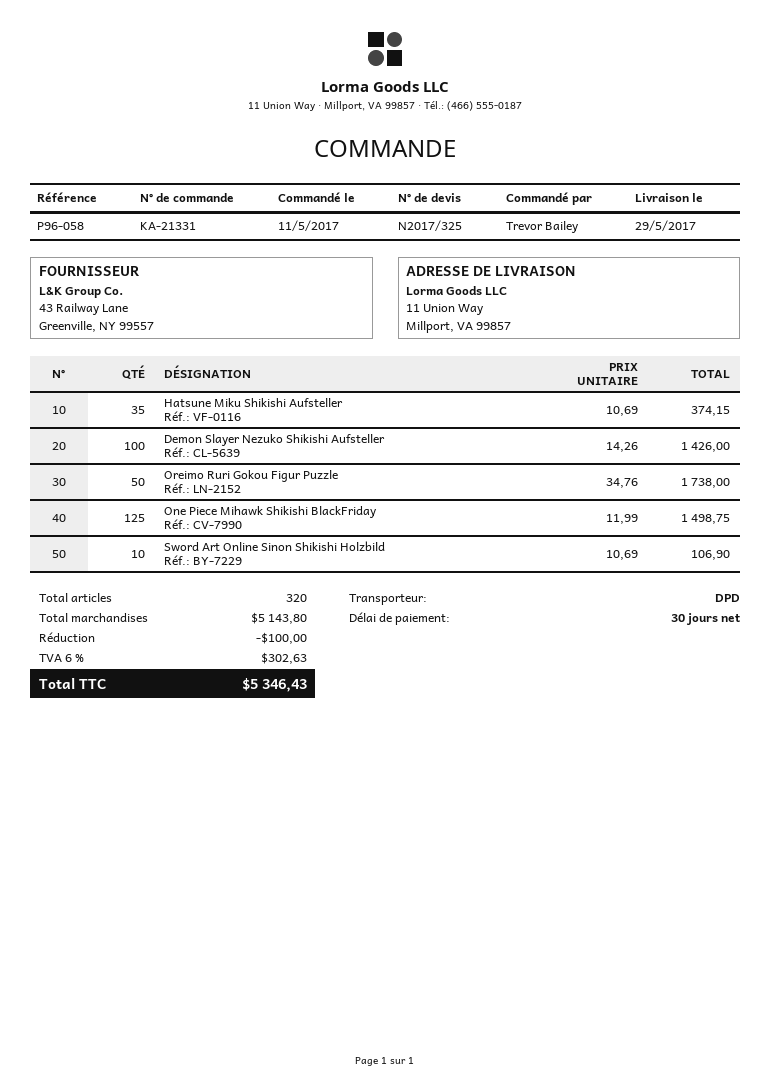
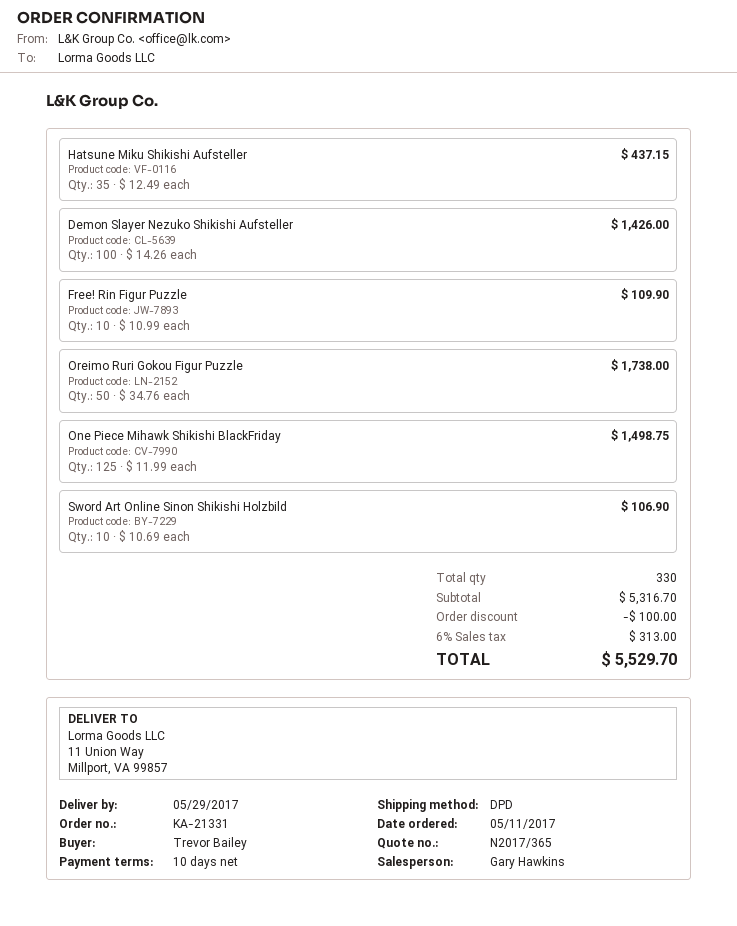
quote number: N2017/325 -> N2017/365
payment terms: 30 days -> 10 days
Hatsune Miku Shikishi Aufsteller: 35 x 10.69 = 374.15 -> 35 x 12.49 = 437.15
Free! Rin Figur Puzzle: none -> 10 x 10.99 = 109.90
total quantity: 320 -> 330
subtotal: 5143.80 -> 5316.70
tax: 6% = 302.63 -> 6% = 313.00
total: 5346.43 -> 5529.70

